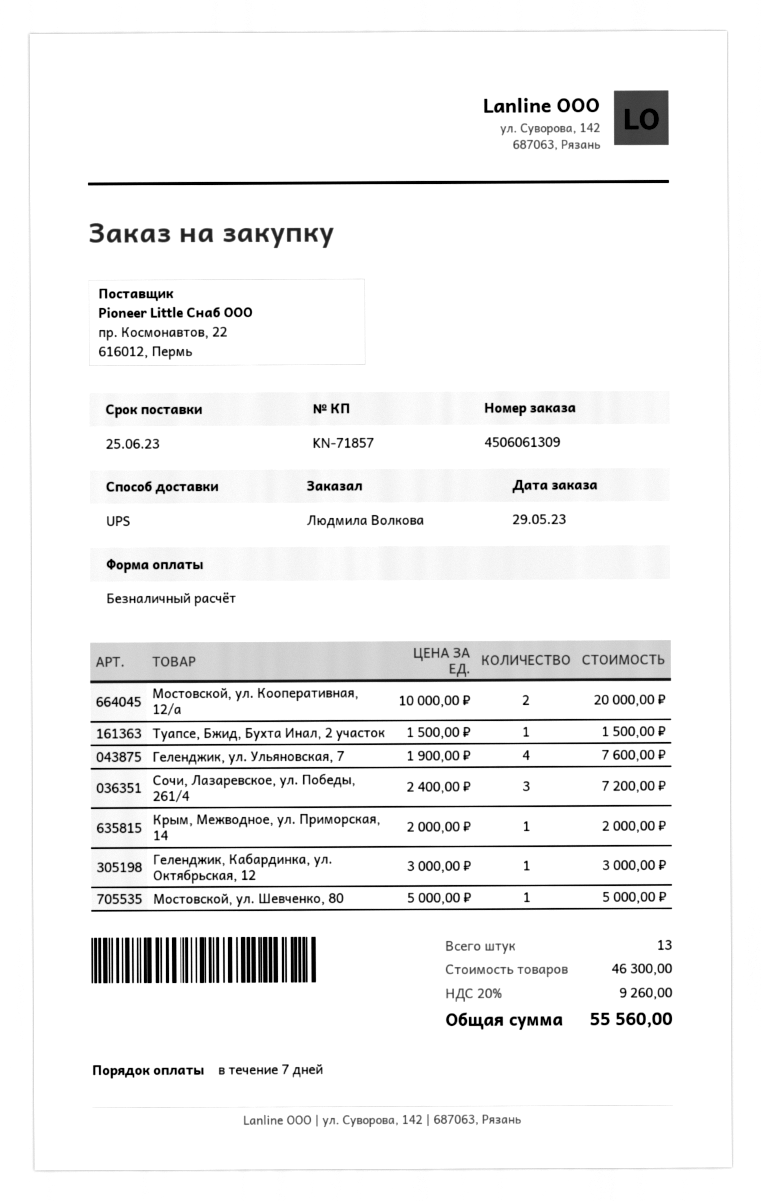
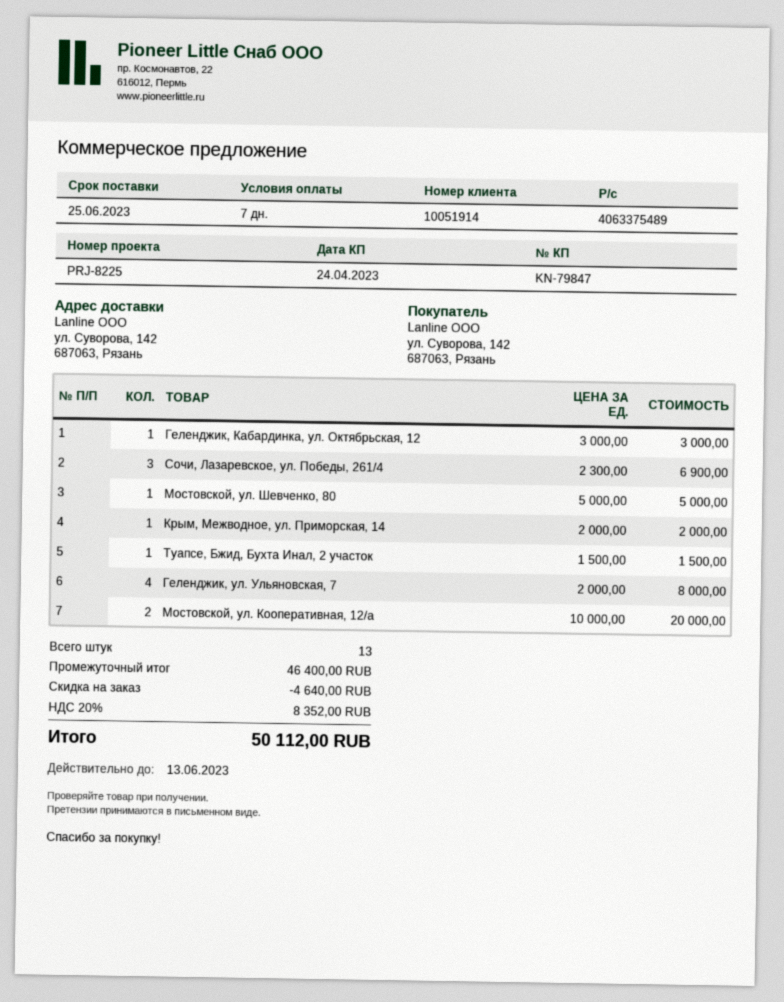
quote number: KN-71857 -> KN-79847
Геленджик, ул. Ульяновская, 7: 4 x 1900.00 = 7600.00 -> 4 x 2000.00 = 8000.00
Сочи, Лазаревское, ул. Победы, 261/4: 3 x 2400.00 = 7200.00 -> 3 x 2300.00 = 6900.00
subtotal: 46300.00 -> 46400.00
discount: none -> 4640.00
tax: 20% = 9260.00 -> 20% = 8352.00
total: 55560.00 -> 50112.00

